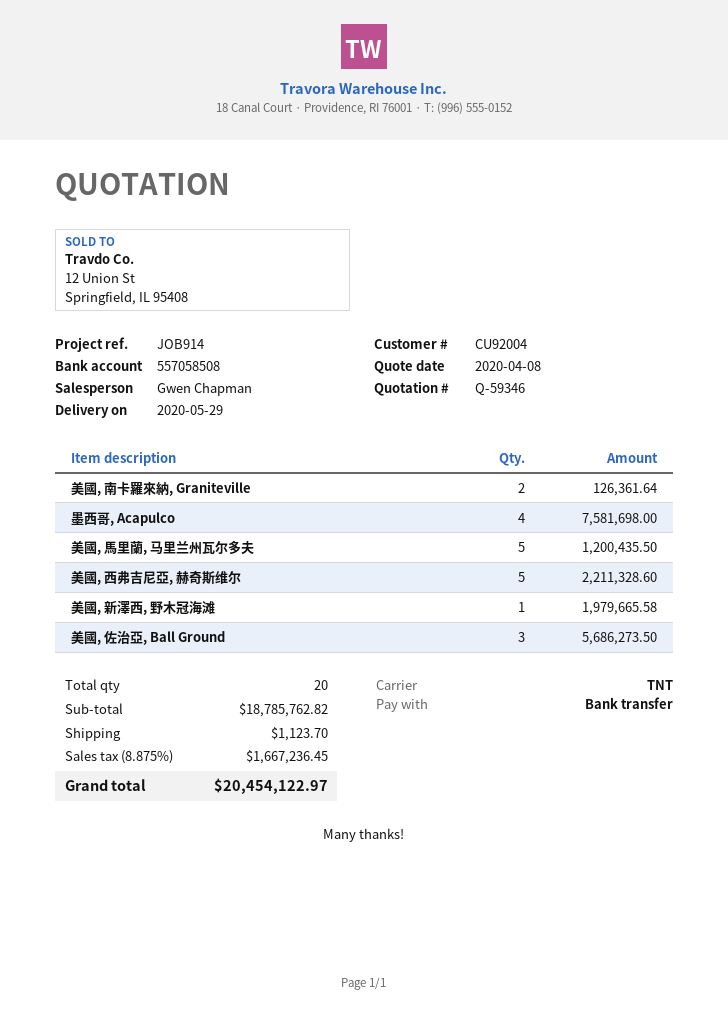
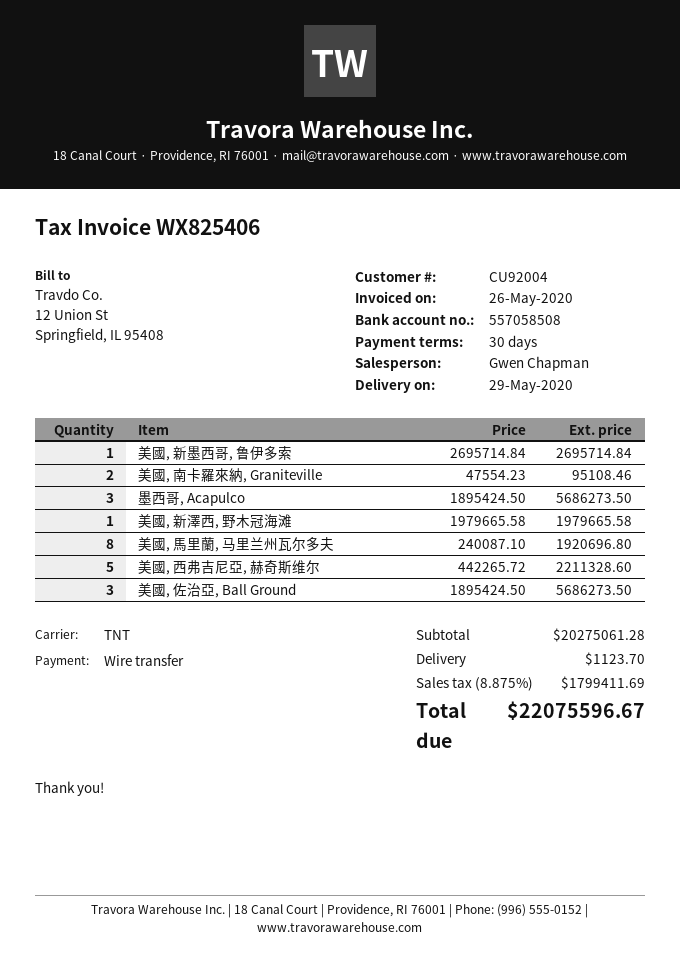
美國, 南卡羅來納, Graniteville: 2 for 126361.64 -> 2 for 95108.46
墨西哥, Acapulco: 4 for 7581698.00 -> 3 for 5686273.50
美國, 馬里蘭, 马里兰州瓦尔多夫: 5 for 1200435.50 -> 8 for 1920696.80
美國, 新墨西哥, 鲁伊多索: none -> 1 for 2695714.84
subtotal: 18785762.82 -> 20275061.28
tax: 8.875% = 1667236.45 -> 8.875% = 1799411.69
total: 20454122.97 -> 22075596.67

